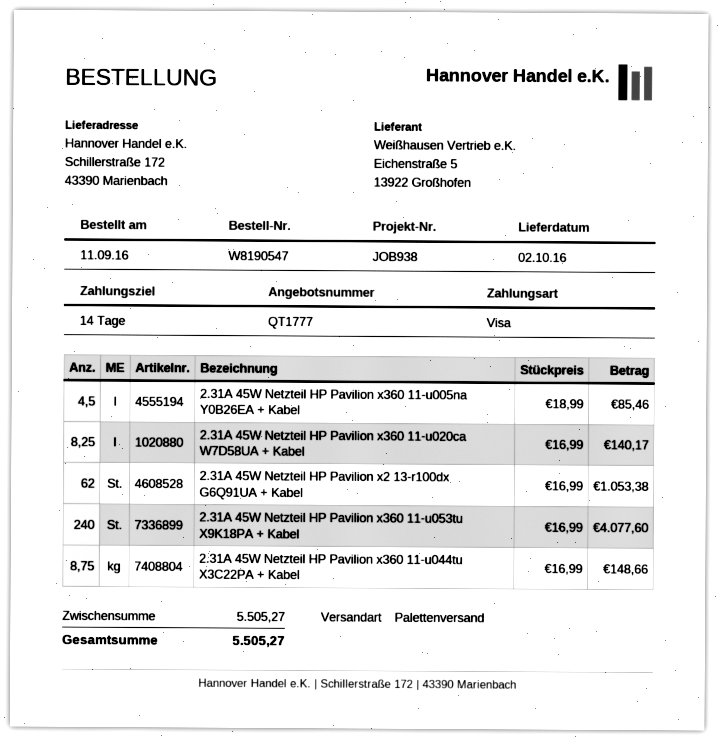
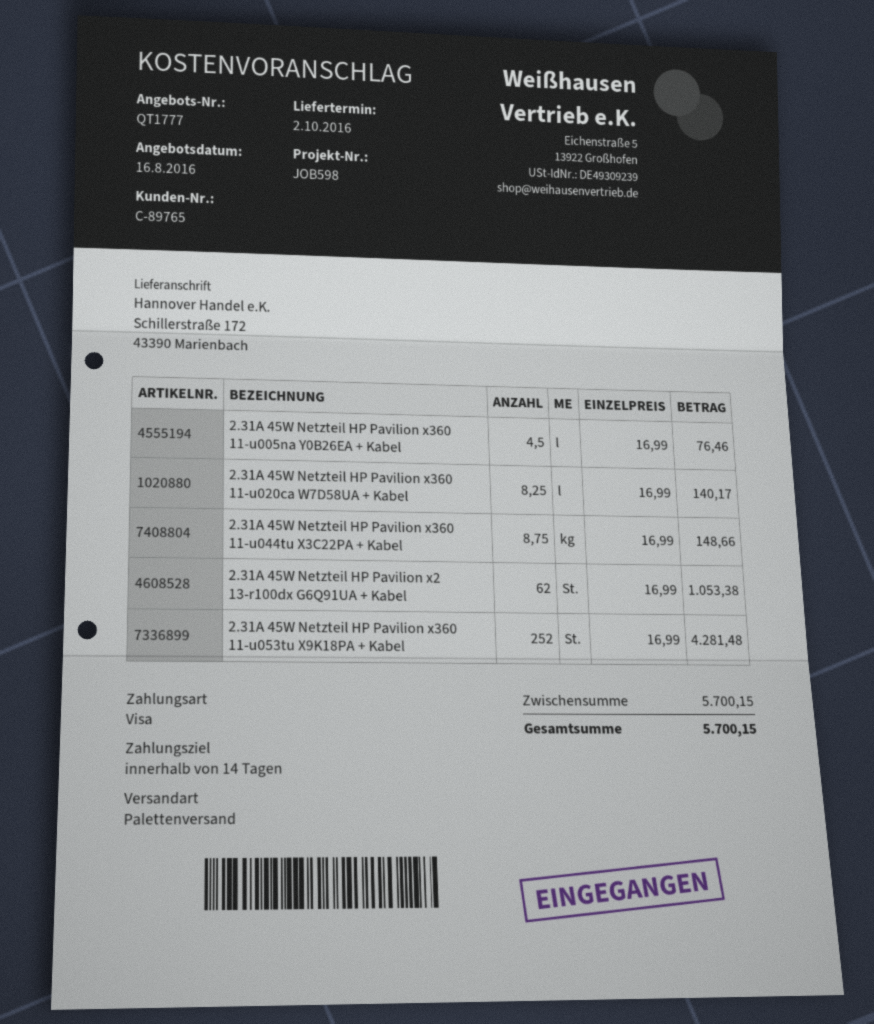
reference: JOB938 -> JOB598
2.31A 45W Netzteil HP Pavilion x360 11-u005na Y0B26EA + Kabel: 4.5 x 18.99 = 85.46 -> 4.5 x 16.99 = 76.46
2.31A 45W Netzteil HP Pavilion x360 11-u053tu X9K18PA + Kabel: 240 x 16.99 = 4077.60 -> 252 x 16.99 = 4281.48
subtotal: 5505.27 -> 5700.15
total: 5505.27 -> 5700.15

